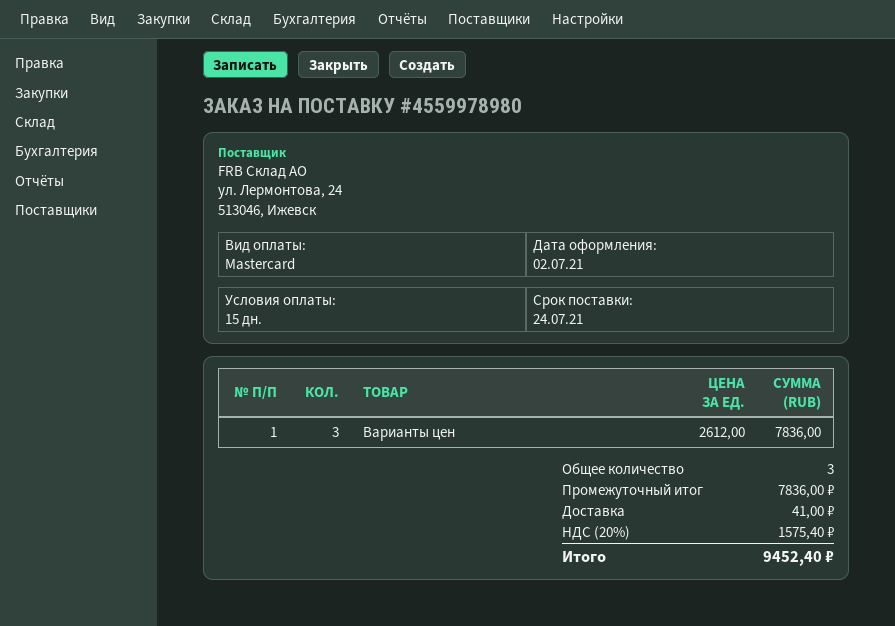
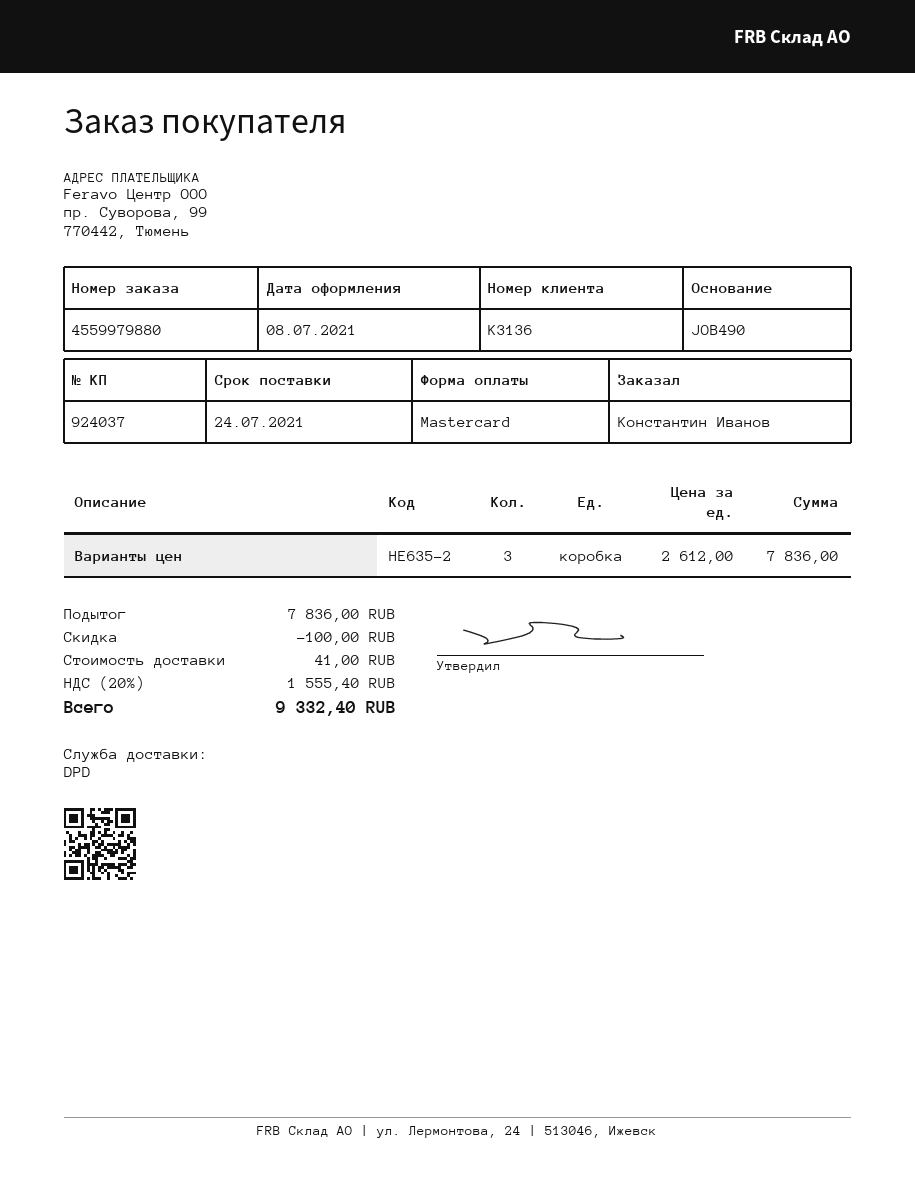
order number: 4559978980 -> 4559979880
order date: 2021-07-02 -> 2021-07-08
discount: none -> 100.00
tax: 20% = 1575.40 -> 20% = 1555.40
total: 9452.40 -> 9332.40

